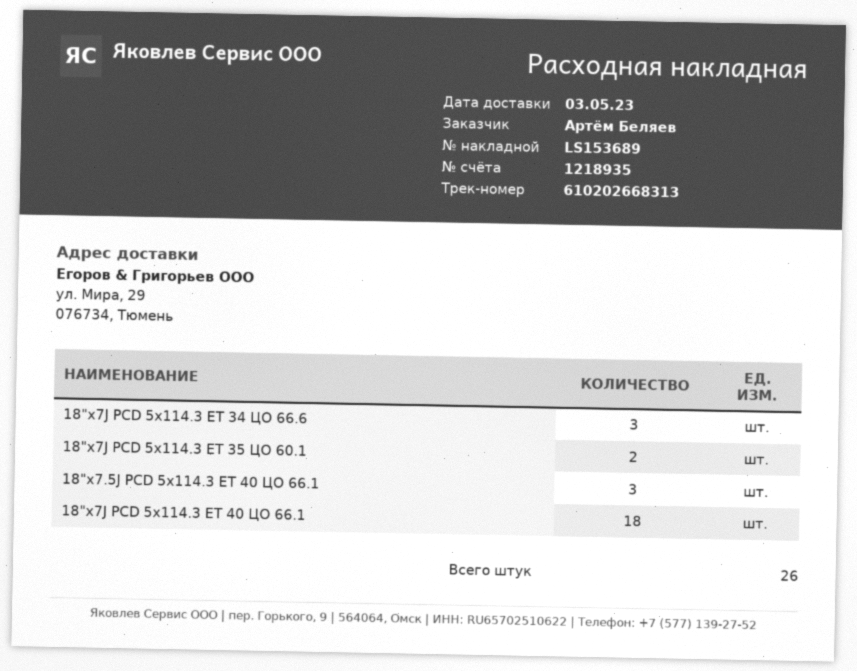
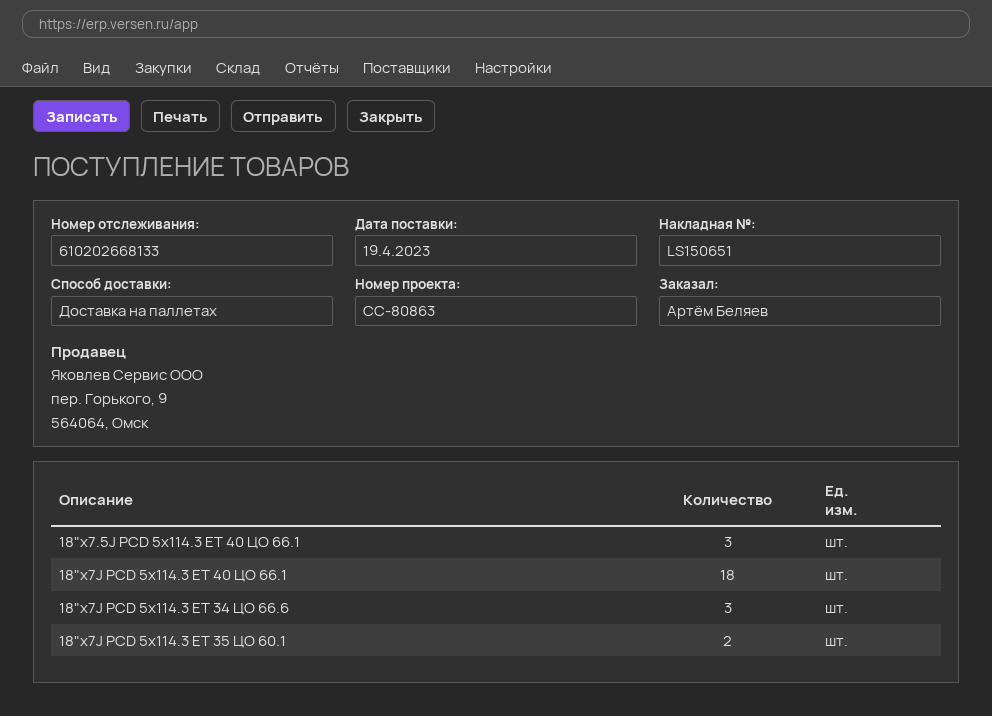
delivery note number: LS153689 -> LS150651
delivery date: 2023-05-03 -> 2023-04-19
tracking number: 610202668313 -> 610202668133

